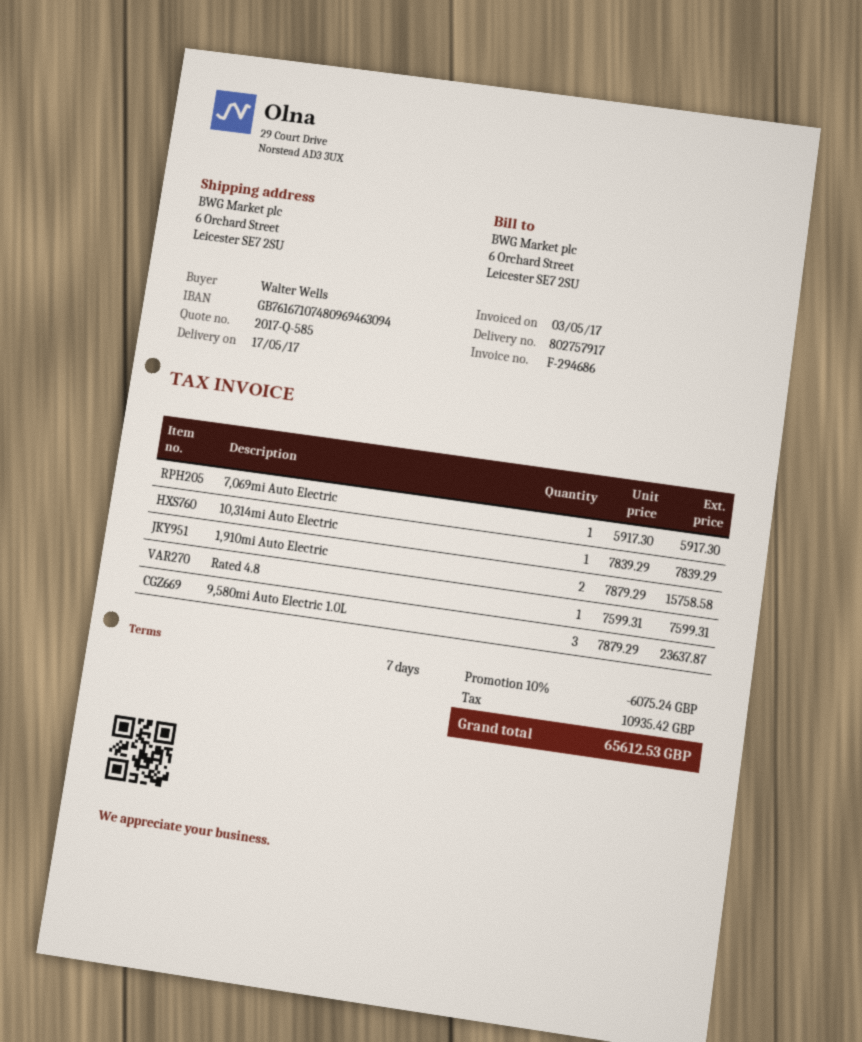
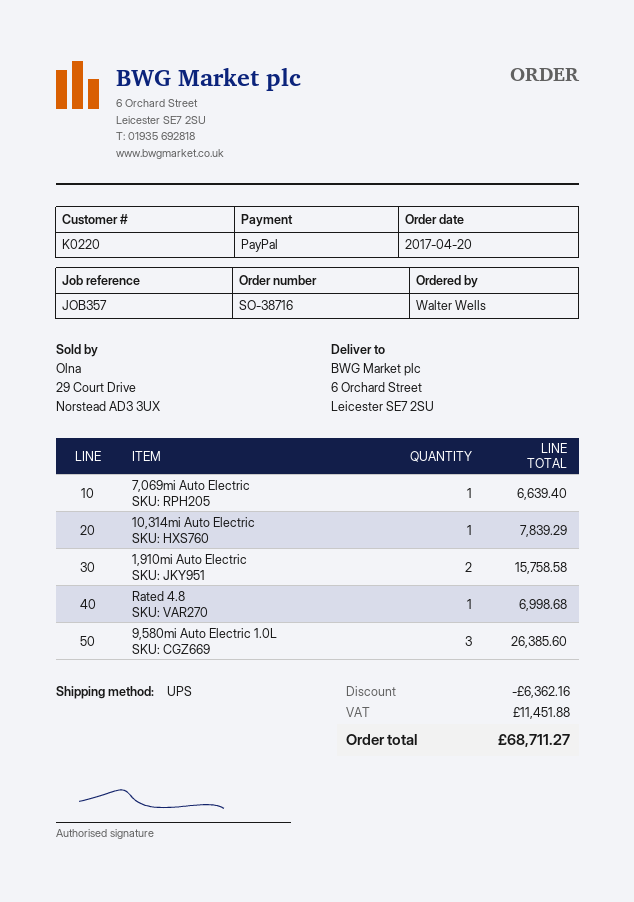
7,069mi Auto Electric: 1 for 5917.30 -> 1 for 6639.40
Rated 4.8: 1 for 7599.31 -> 1 for 6998.68
9,580mi Auto Electric 1.0L: 3 for 23637.87 -> 3 for 26385.60
discount: 6075.24 -> 6362.16
tax: 10935.42 -> 11451.88
total: 65612.53 -> 68711.27

